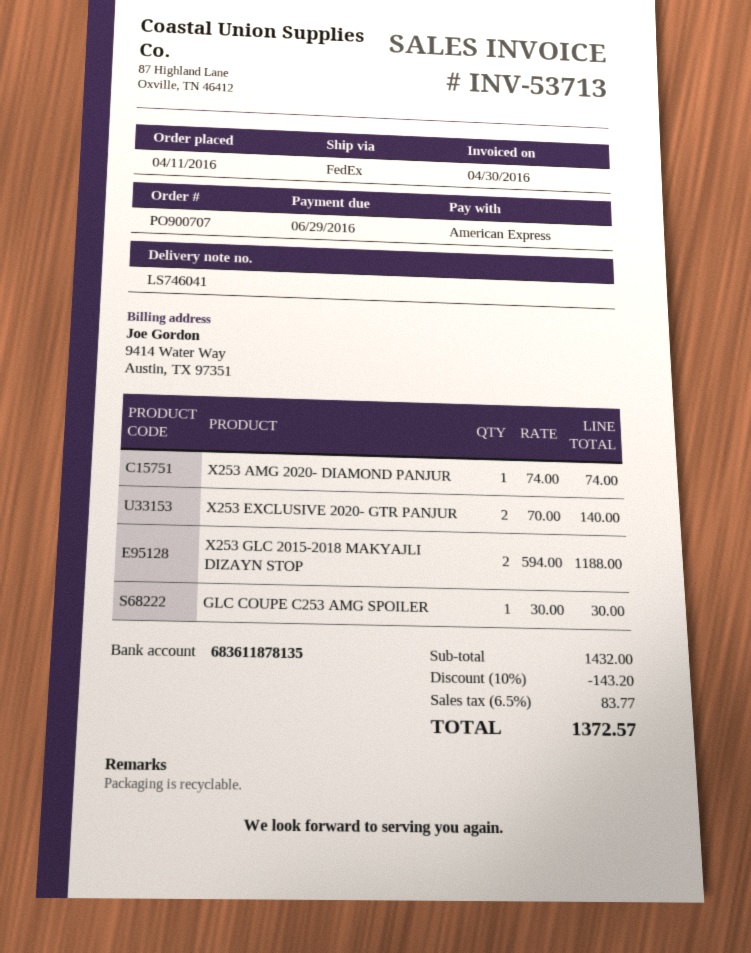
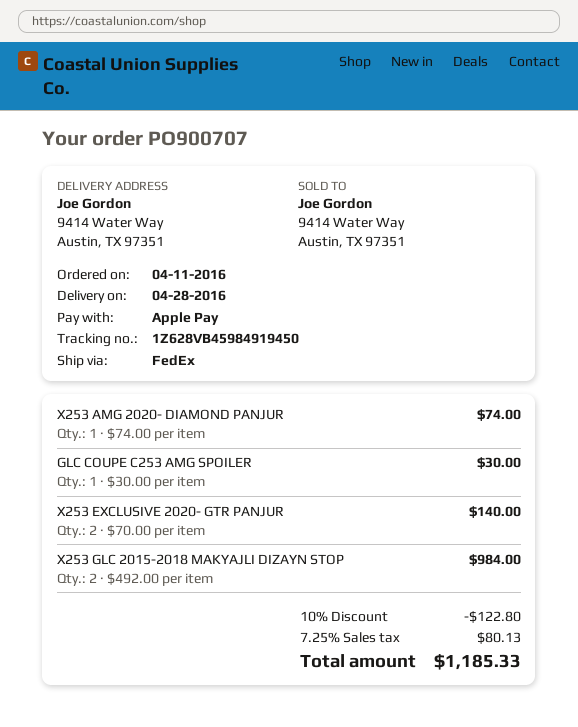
payment method: American Express -> Apple Pay
X253 GLC 2015-2018 MAKYAJLI DIZAYN STOP: 2 x 594.00 = 1188.00 -> 2 x 492.00 = 984.00
discount: 10% = 143.20 -> 10% = 122.80
tax: 6.5% = 83.77 -> 7.25% = 80.13
total: 1372.57 -> 1185.33

